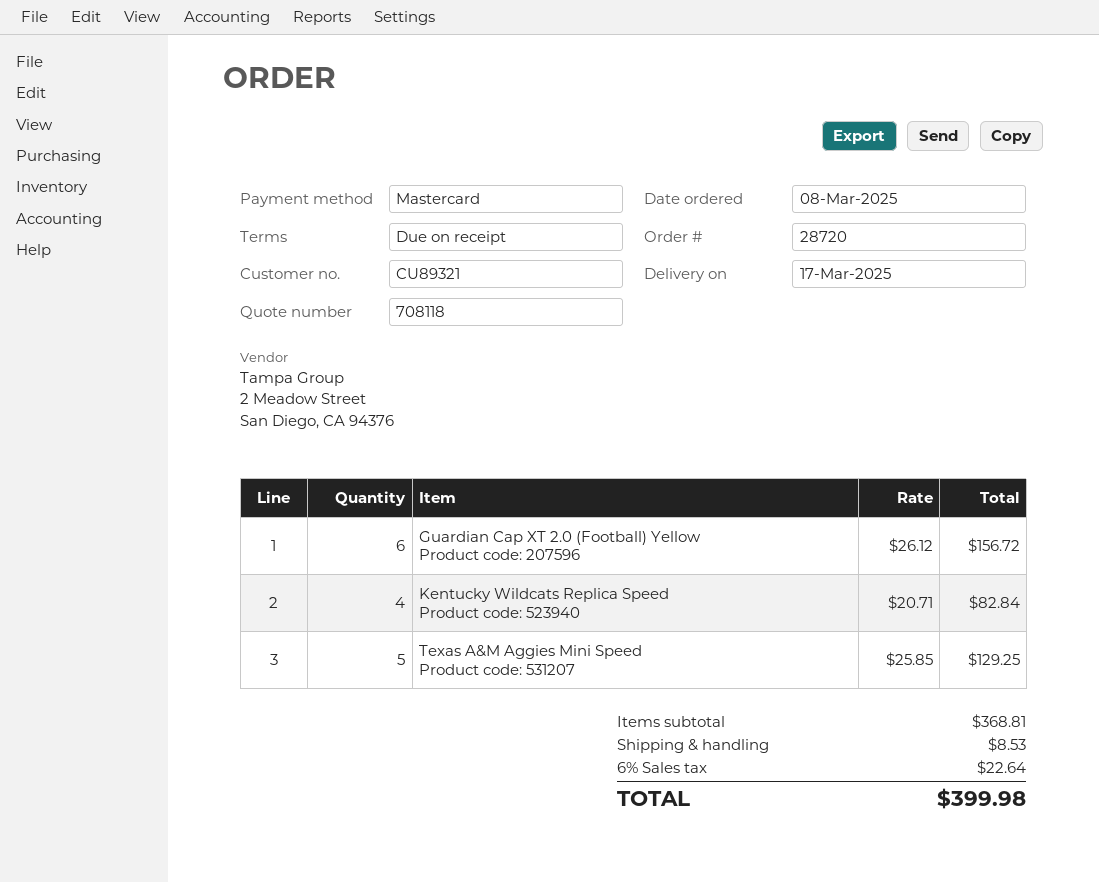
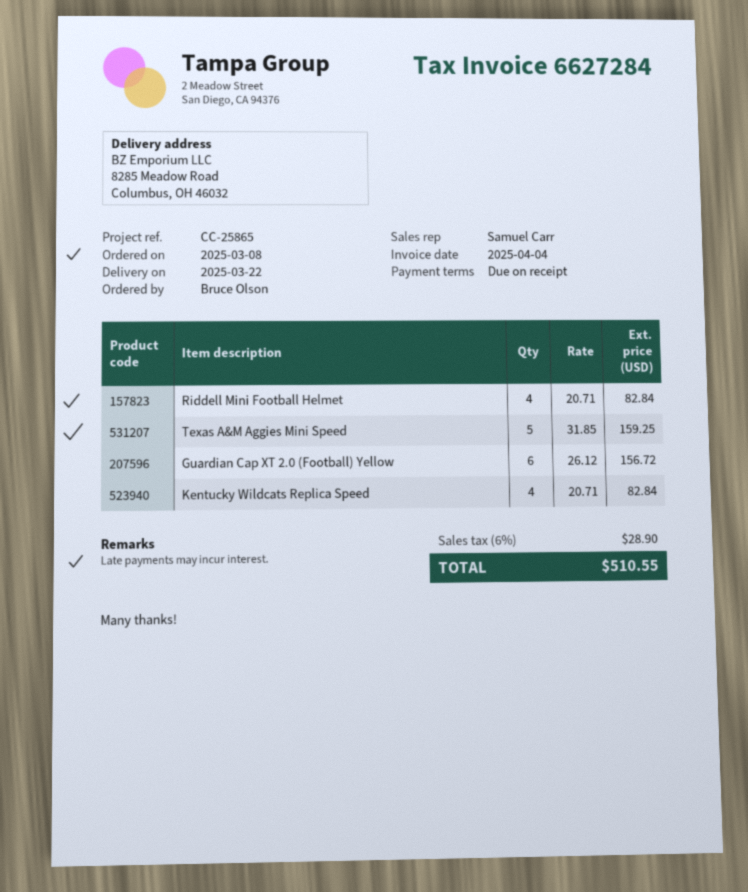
delivery date: 2025-03-17 -> 2025-03-22
Texas A&M Aggies Mini Speed: 5 x 25.85 = 129.25 -> 5 x 31.85 = 159.25
Riddell Mini Football Helmet: none -> 4 x 20.71 = 82.84
shipping: 8.53 -> none
tax: 6% = 22.64 -> 6% = 28.90
total: 399.98 -> 510.55

